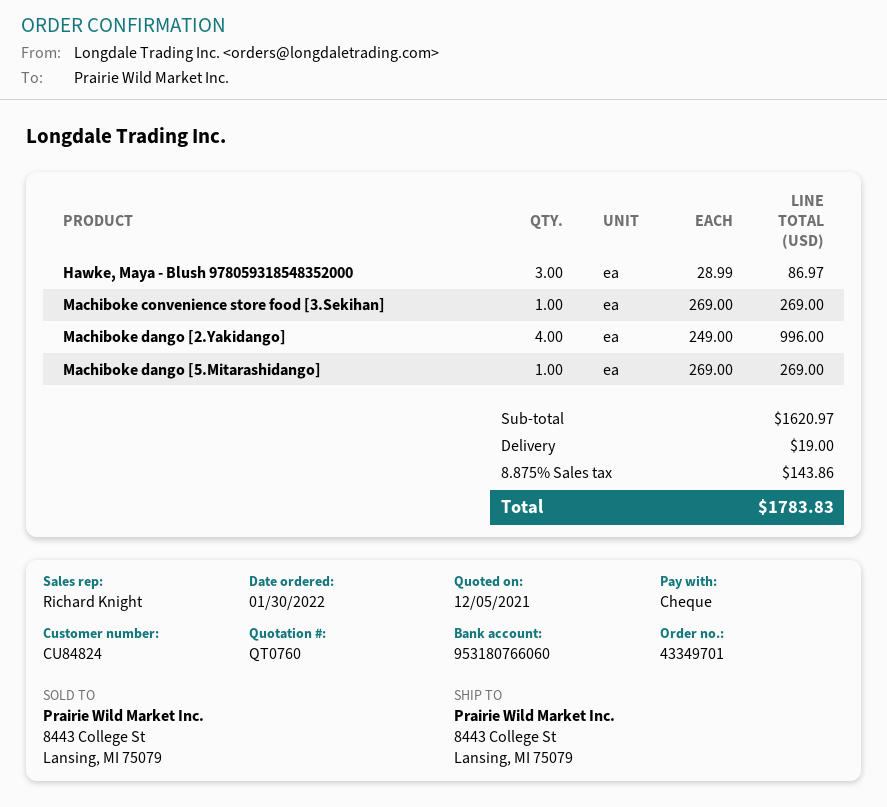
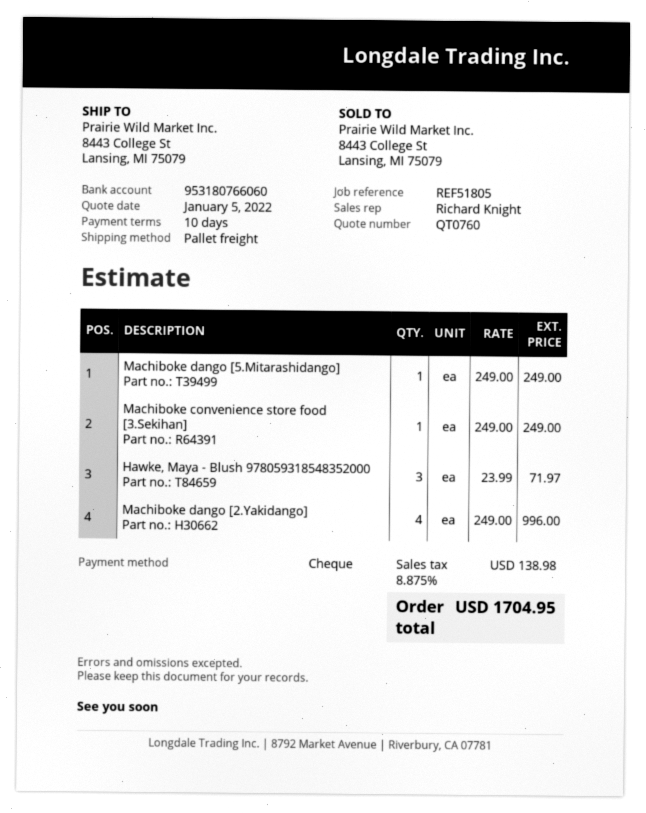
quote date: 2021-12-05 -> 2022-01-05
Hawke, Maya - Blush 978059318548352000: 3 x 28.99 = 86.97 -> 3 x 23.99 = 71.97
Machiboke convenience store food [3.Sekihan]: 1 x 269.00 = 269.00 -> 1 x 249.00 = 249.00
Machiboke dango [5.Mitarashidango]: 1 x 269.00 = 269.00 -> 1 x 249.00 = 249.00
shipping: 19.00 -> none
tax: 8.875% = 143.86 -> 8.875% = 138.98
total: 1783.83 -> 1704.95

